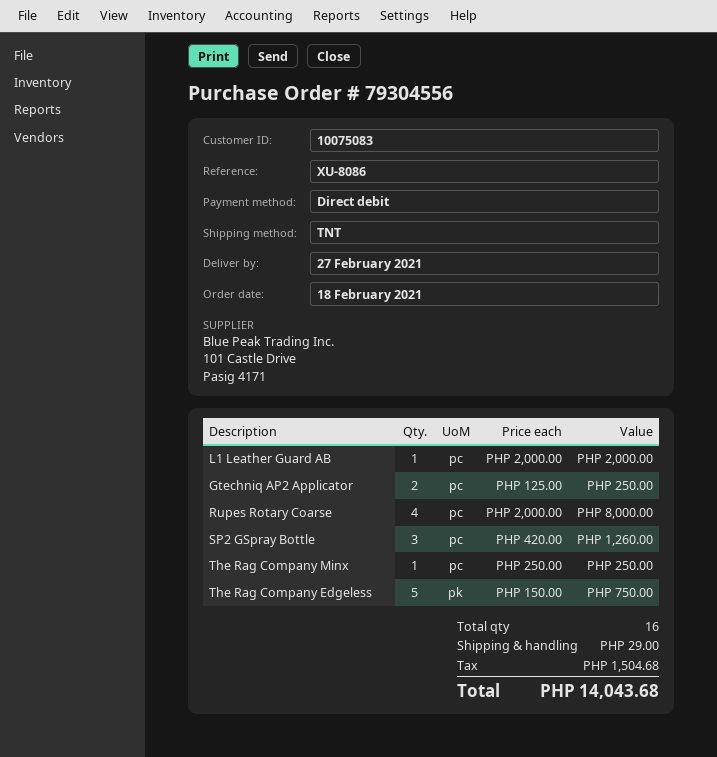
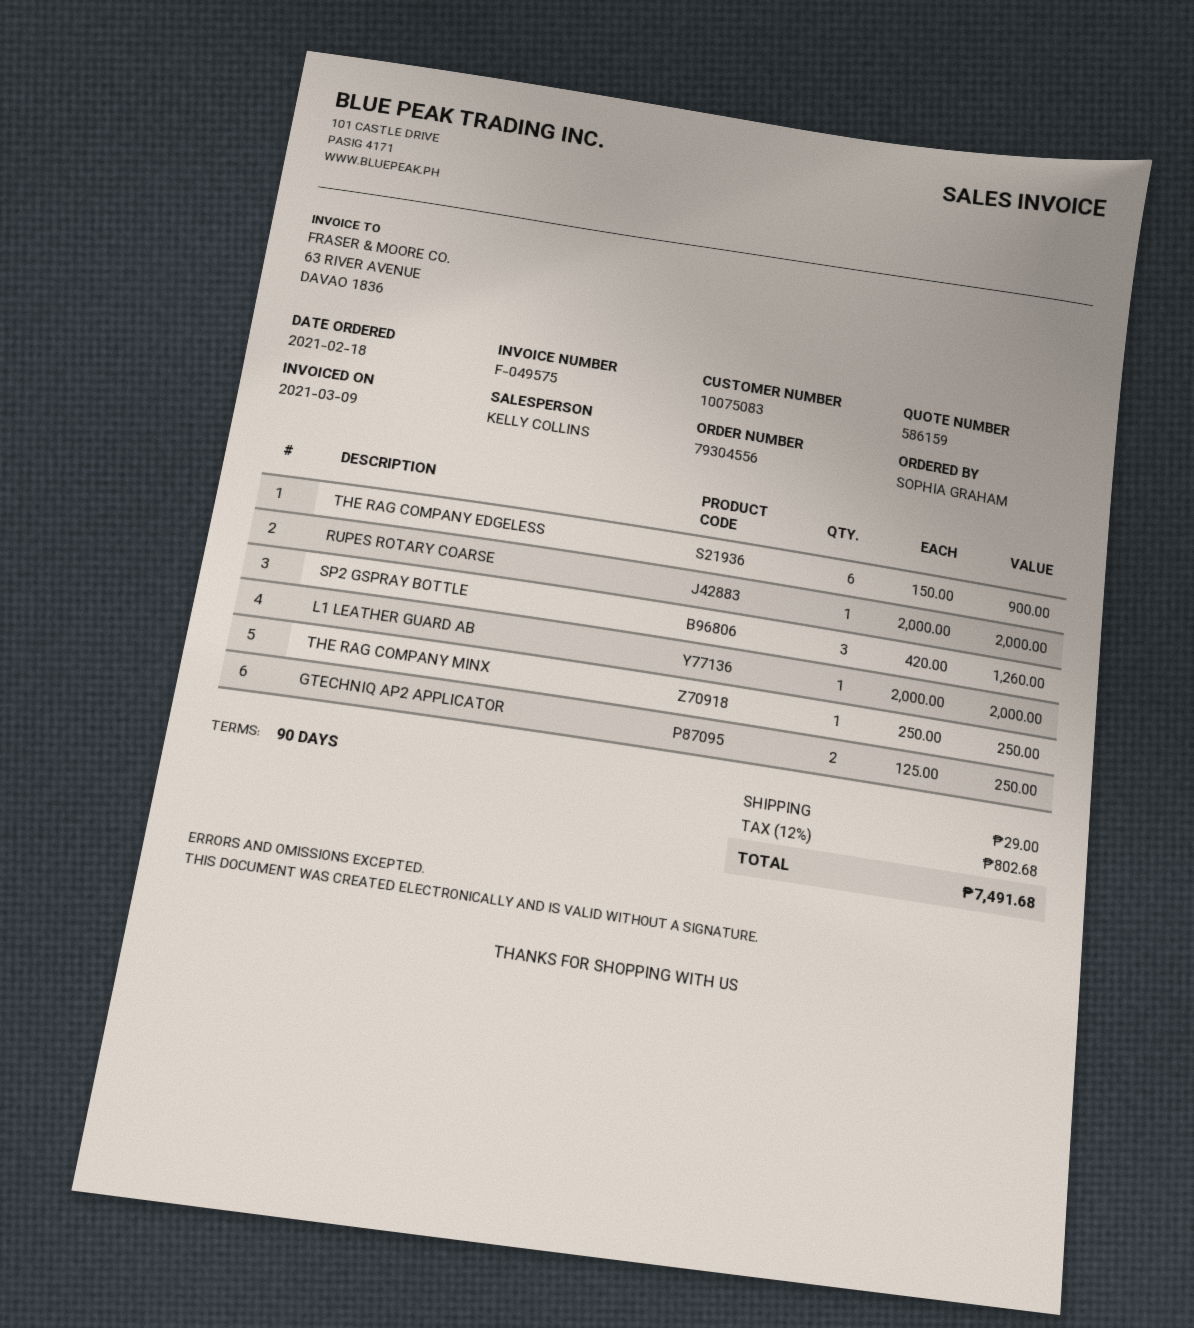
Rupes Rotary Coarse: 4 x 2000.00 = 8000.00 -> 1 x 2000.00 = 2000.00
The Rag Company Edgeless: 5 x 150.00 = 750.00 -> 6 x 150.00 = 900.00
tax: 1504.68 -> 802.68
total: 14043.68 -> 7491.68

